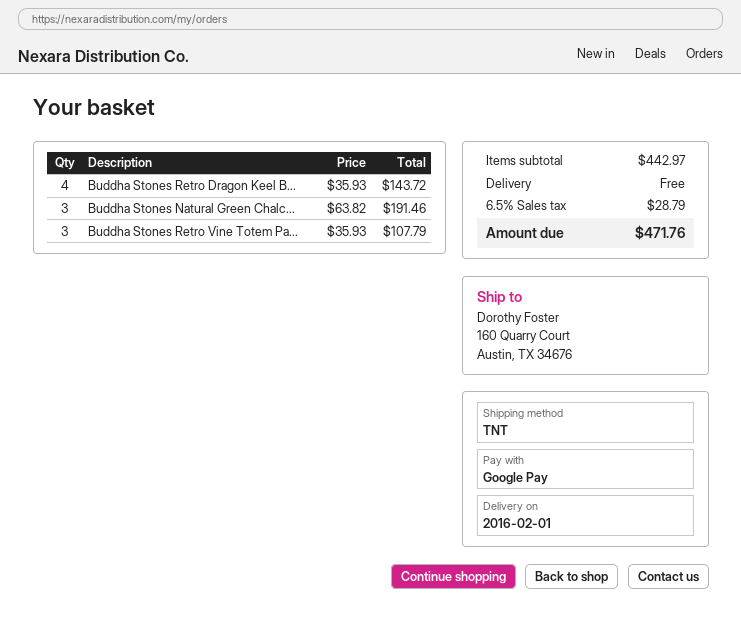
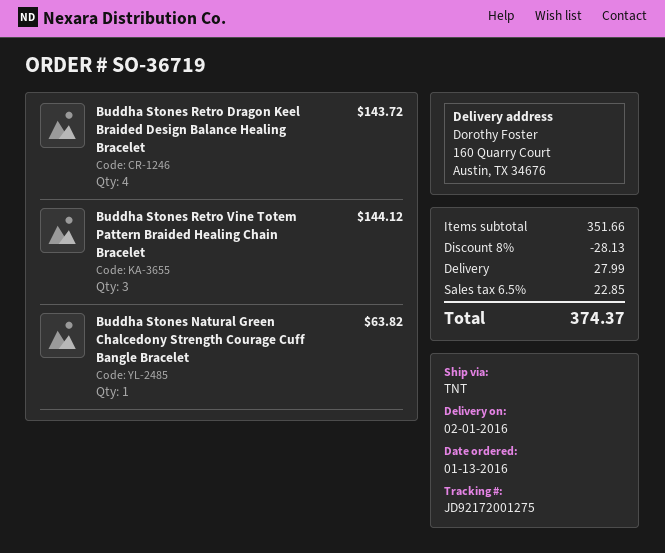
Buddha Stones Natural Green Chalc...: 3 for 191.46 -> 1 for 63.82
Buddha Stones Retro Vine Totem Pa...: 3 for 107.79 -> 3 for 144.12
subtotal: 442.97 -> 351.66
discount: none -> 8% = 28.13
shipping: 0.00 -> 27.99
tax: 6.5% = 28.79 -> 6.5% = 22.85
total: 471.76 -> 374.37

